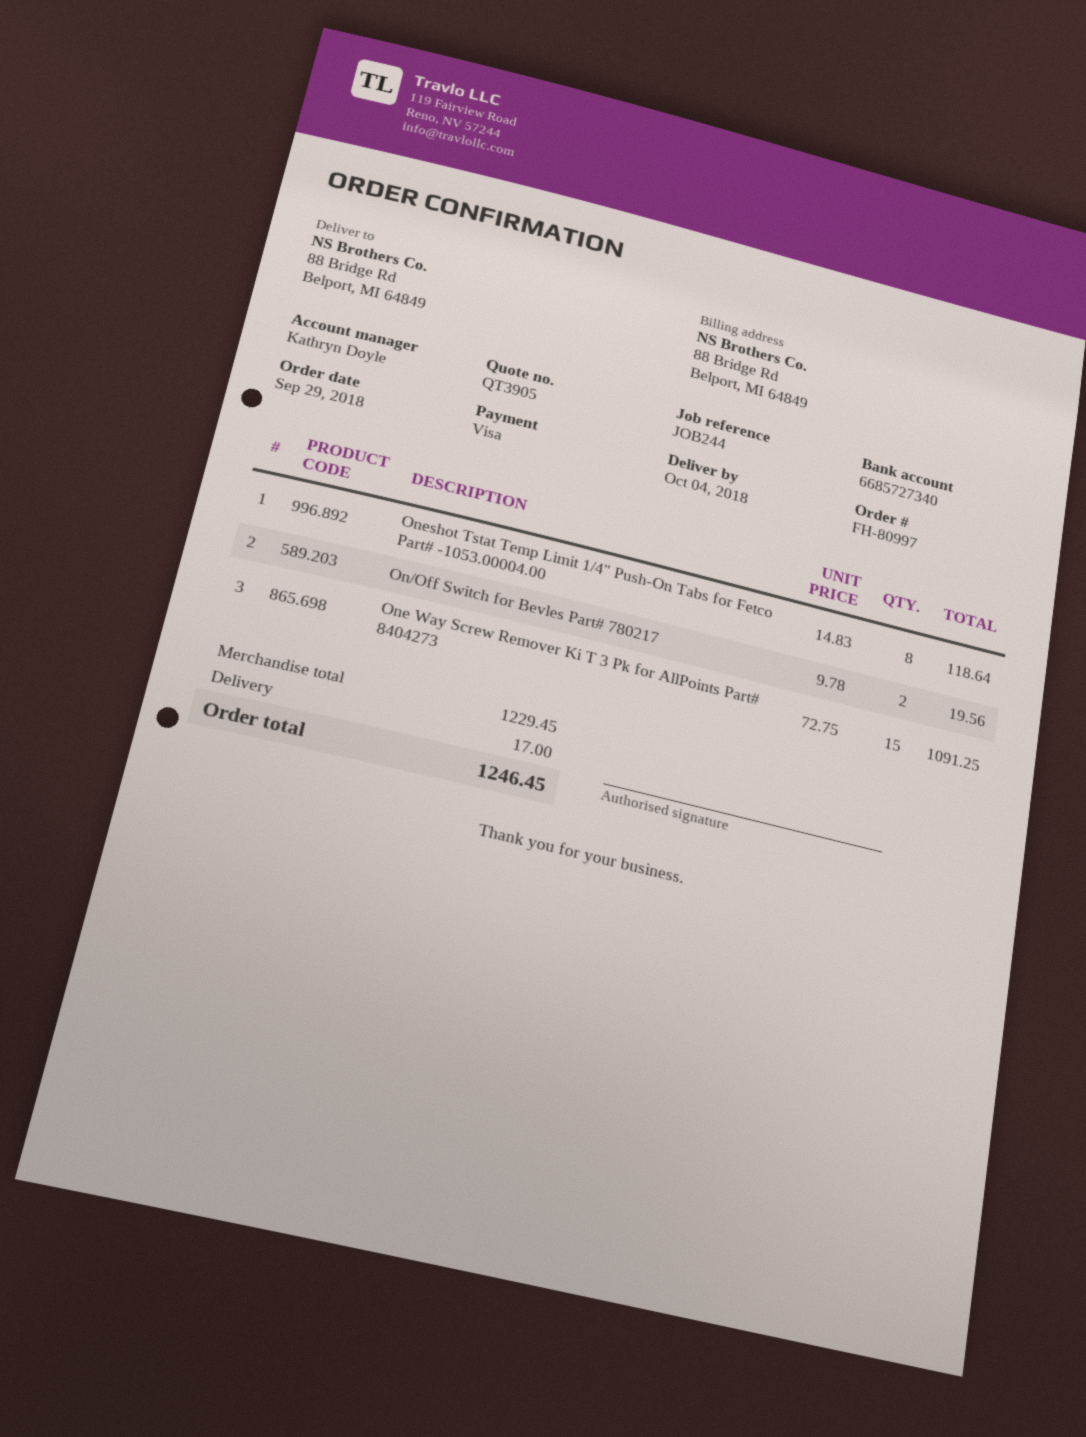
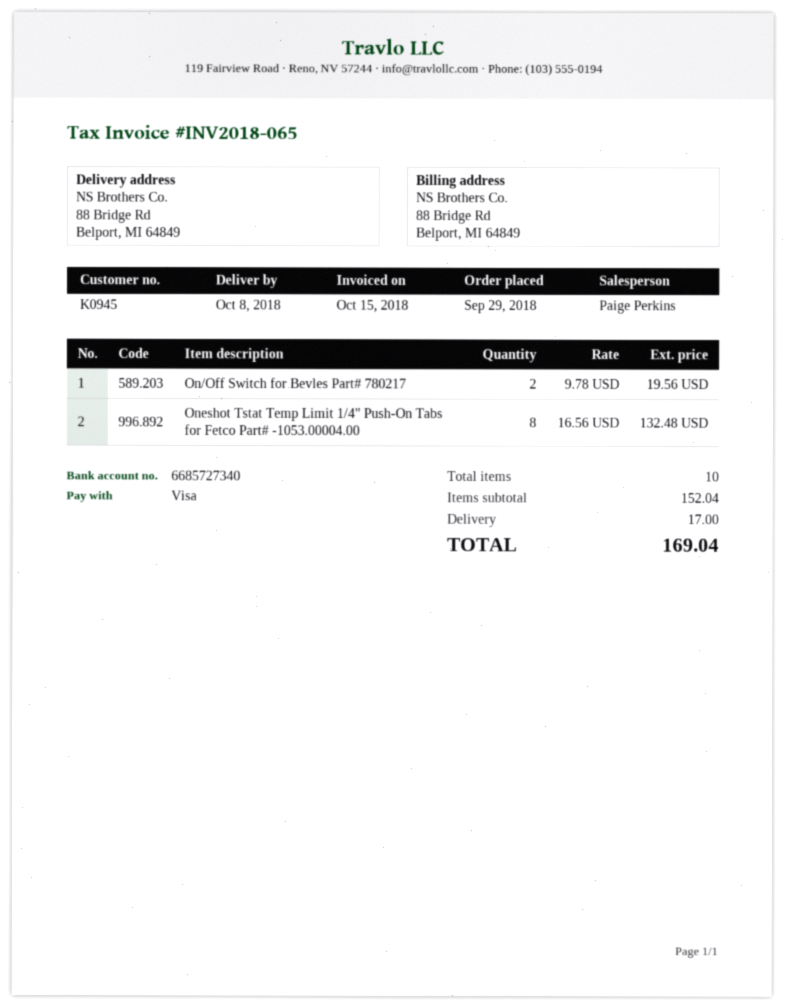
delivery date: 2018-10-04 -> 2018-10-08
sales rep: Kathryn Doyle -> Paige Perkins
Oneshot Tstat Temp Limit 1/4" Push-On Tabs for Fetco Part# -1053.00004.00: 8 x 14.83 = 118.64 -> 8 x 16.56 = 132.48
One Way Screw Remover Ki T 3 Pk for AllPoints Part# 8404273: 15 x 72.75 = 1091.25 -> none
subtotal: 1229.45 -> 152.04
total: 1246.45 -> 169.04

